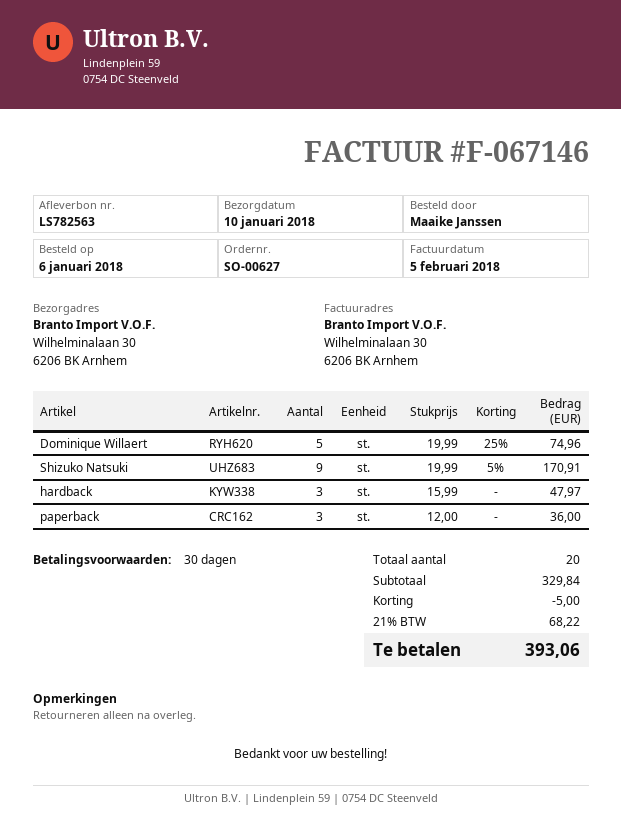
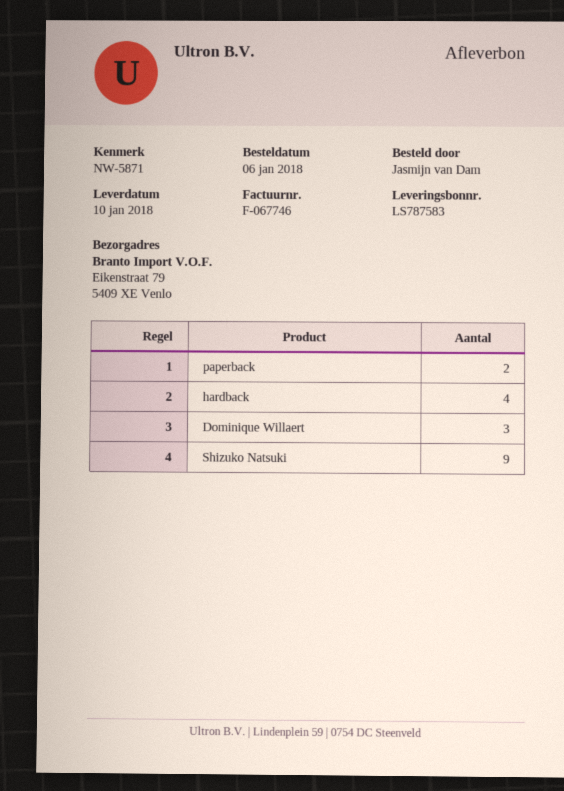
delivery note number: LS782563 -> LS787583
invoice number: F-067146 -> F-067746
ordered by: Maaike Janssen -> Jasmijn van Dam
ship to: Wilhelminalaan 30, 6206 BK Arnhem -> Eikenstraat 79, 5409 XE Venlo
Dominique Willaert: 5 -> 3
hardback: 3 -> 4
paperback: 3 -> 2

